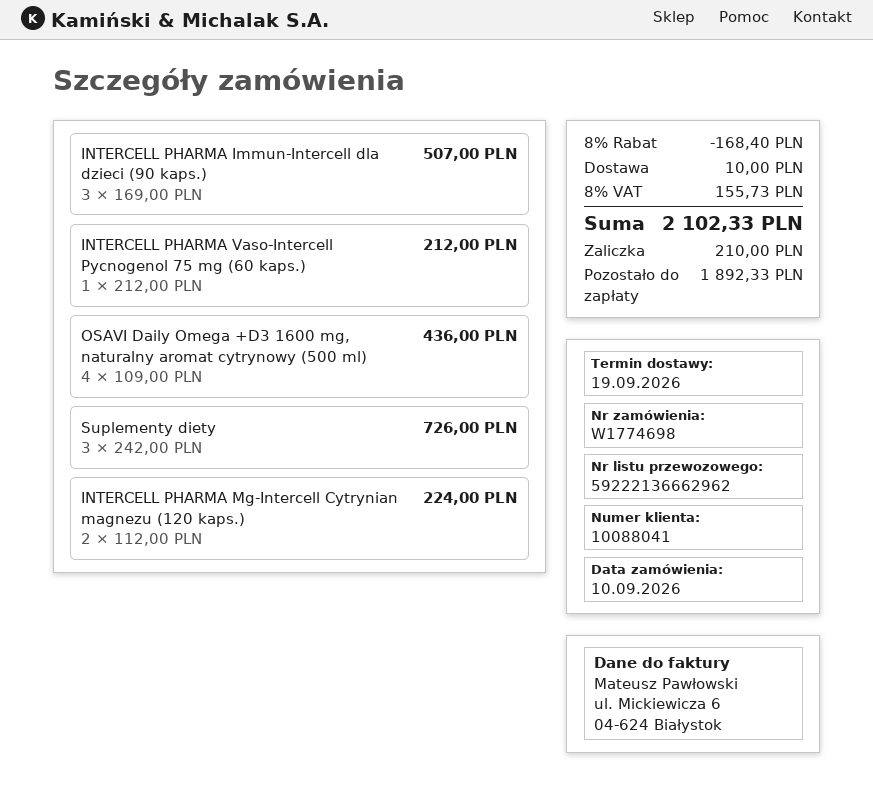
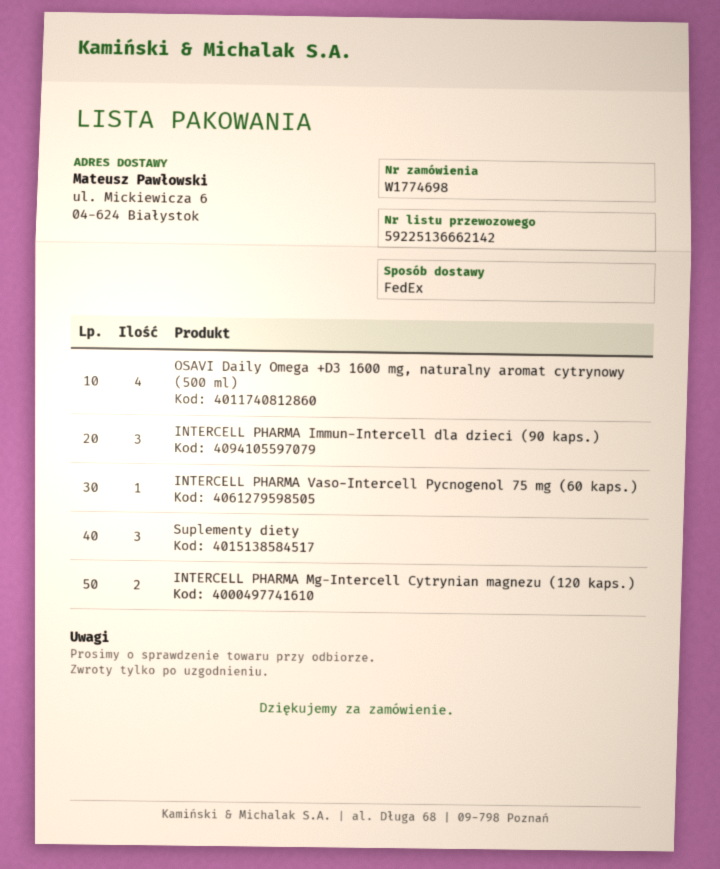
tracking number: 59222136662962 -> 59225136662142

